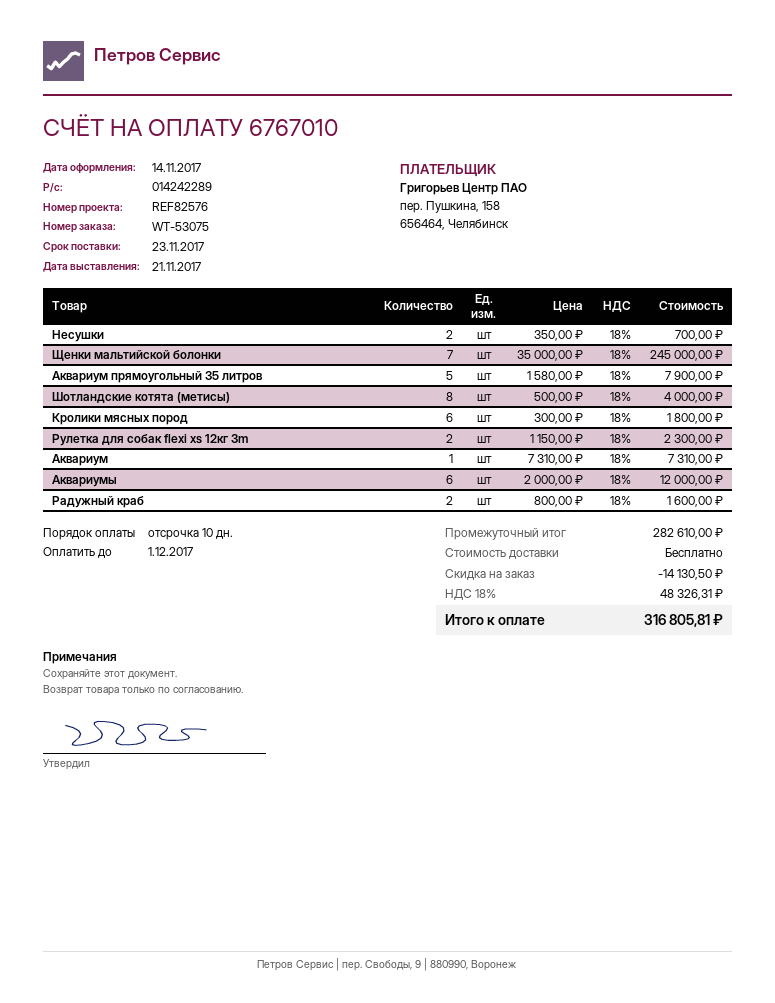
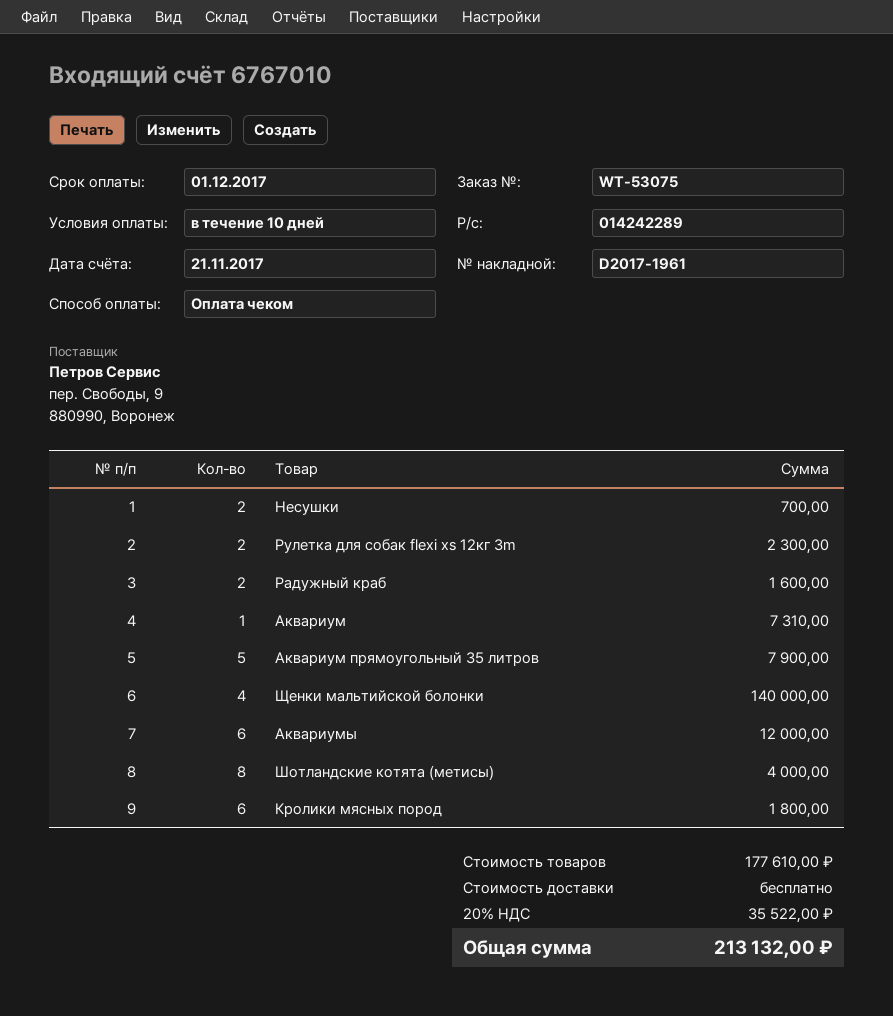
Щенки мальтийской болонки: 7 for 245000.00 -> 4 for 140000.00
subtotal: 282610.00 -> 177610.00
discount: 14130.50 -> none
tax: 18% = 48326.31 -> 20% = 35522.00
total: 316805.81 -> 213132.00

